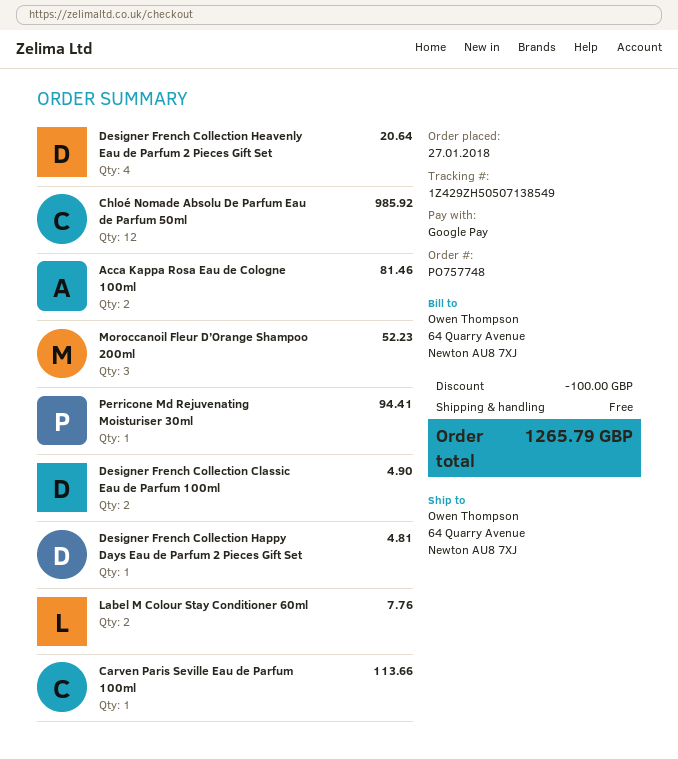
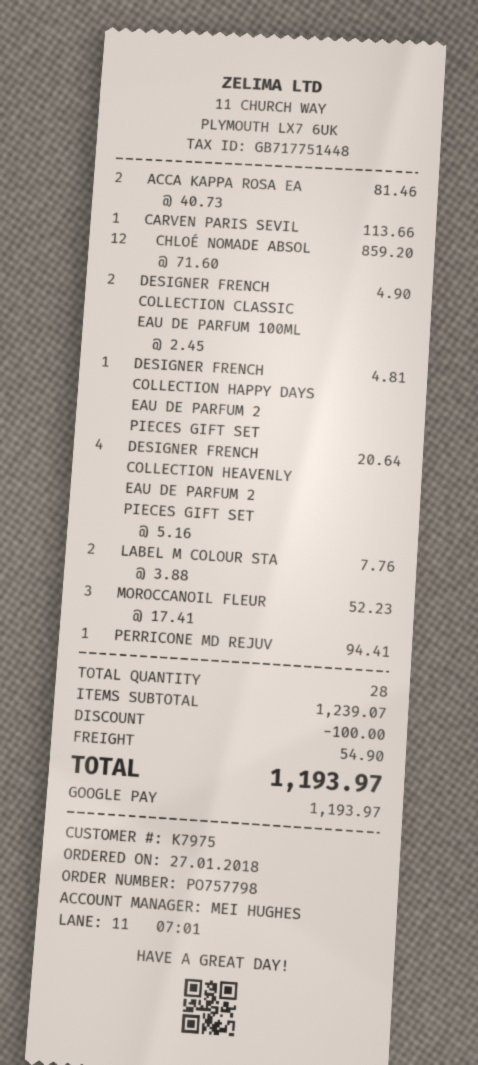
order number: PO757748 -> PO757798
Chloé Nomade Absolu De Parfum Eau de Parfum 50ml: 12 for 985.92 -> 12 for 859.20
shipping: 0.00 -> 54.90
total: 1265.79 -> 1193.97

